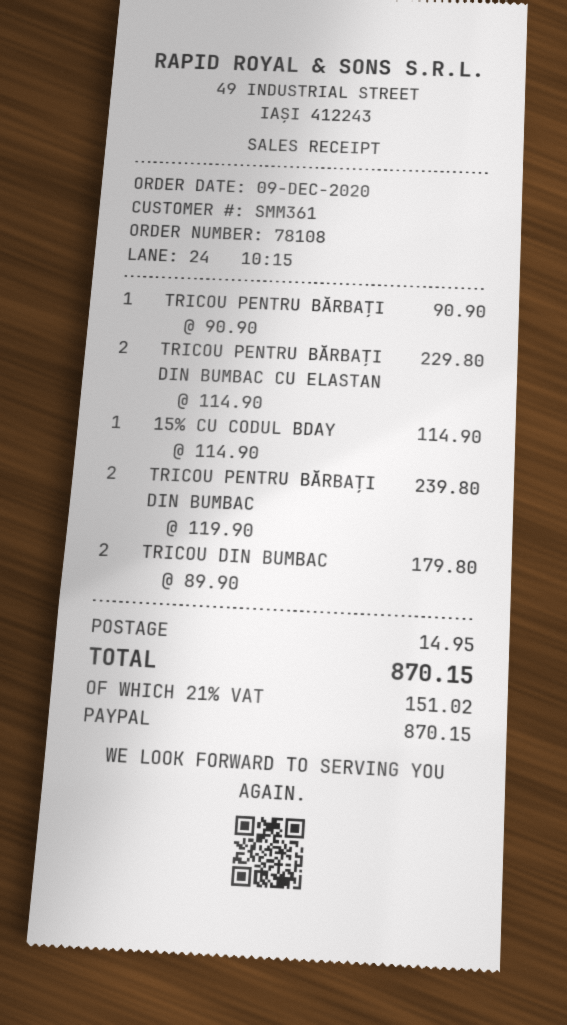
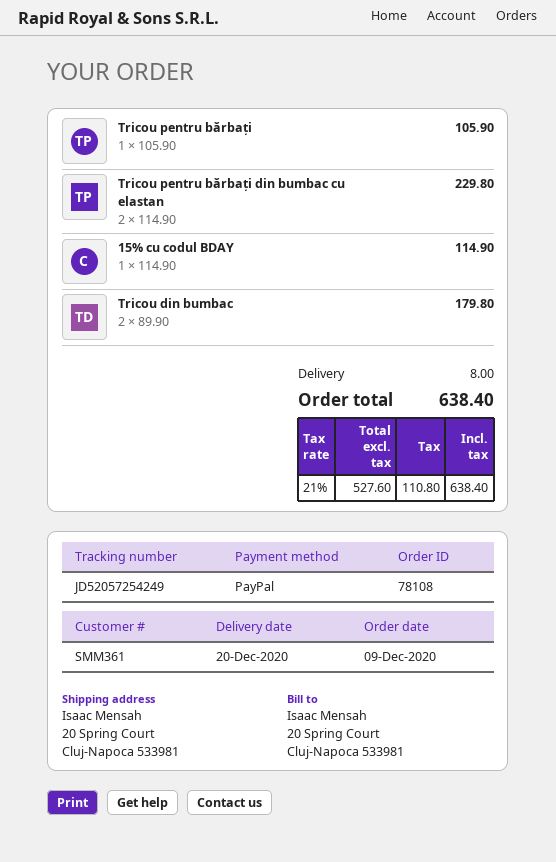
TRICOU PENTRU BĂRBAȚI: 1 x 90.90 = 90.90 -> 1 x 105.90 = 105.90
TRICOU PENTRU BĂRBAȚI DIN BUMBAC: 2 x 119.90 = 239.80 -> none
shipping: 14.95 -> 8.00
tax: 21% = 151.02 -> 21% = 110.80
total: 870.15 -> 638.40

